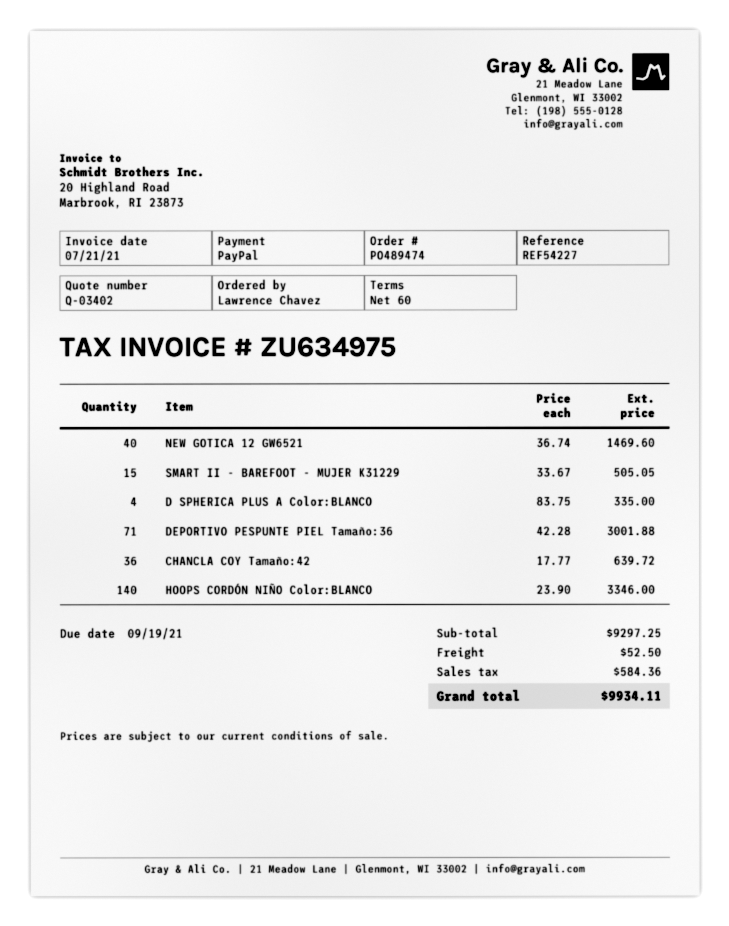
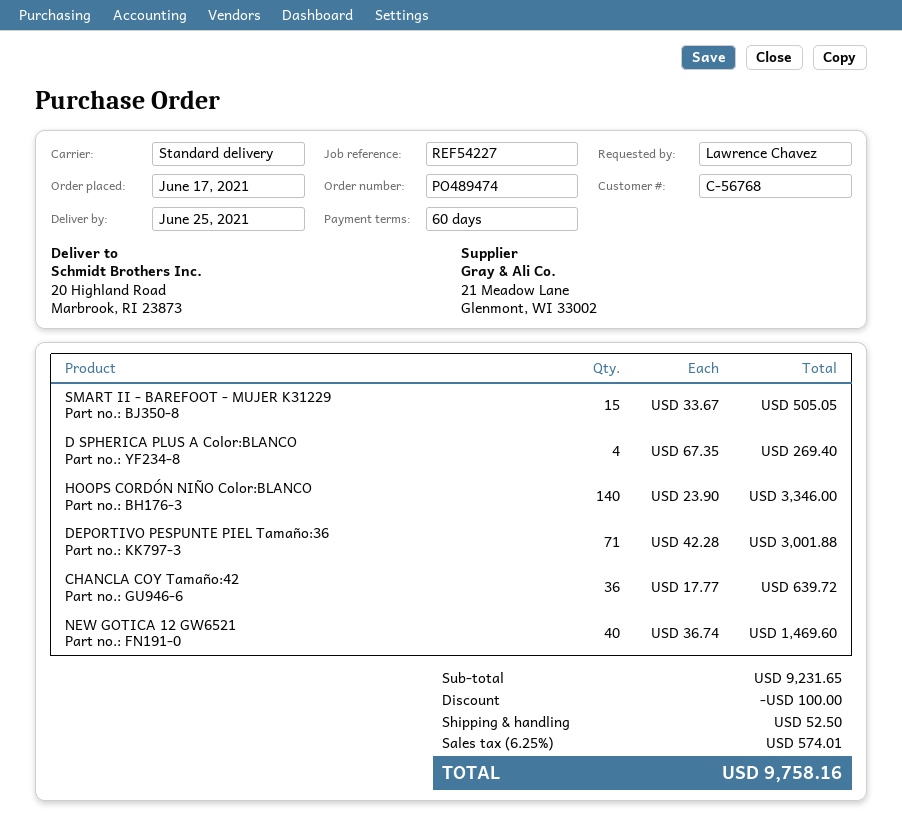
D SPHERICA PLUS A Color:BLANCO: 4 x 83.75 = 335.00 -> 4 x 67.35 = 269.40
subtotal: 9297.25 -> 9231.65
discount: none -> 100.00
tax: 584.36 -> 574.01
total: 9934.11 -> 9758.16

